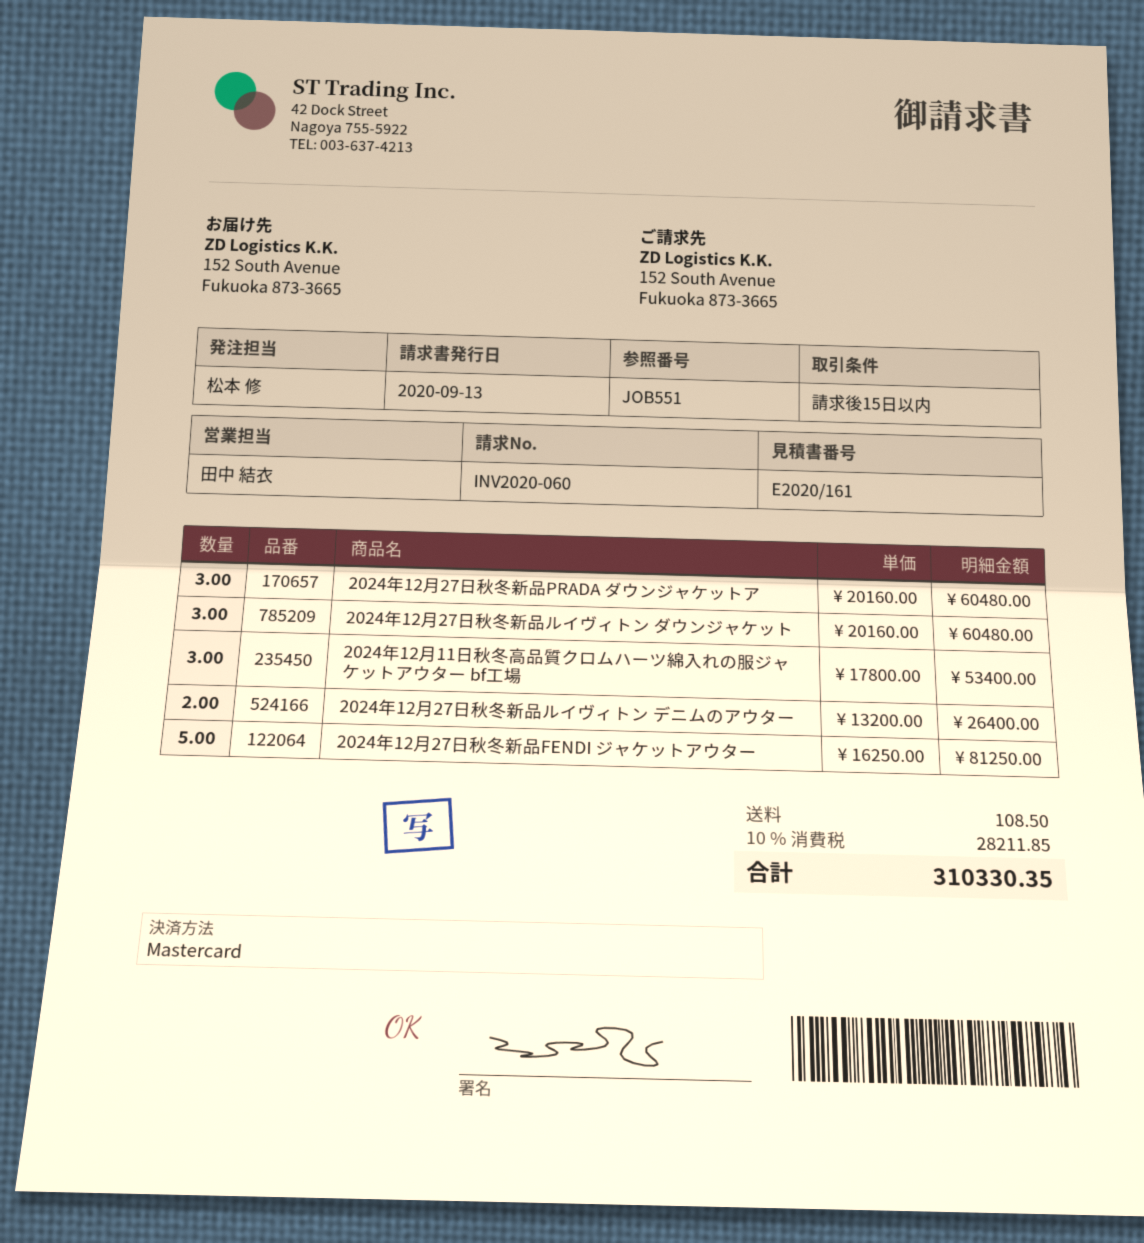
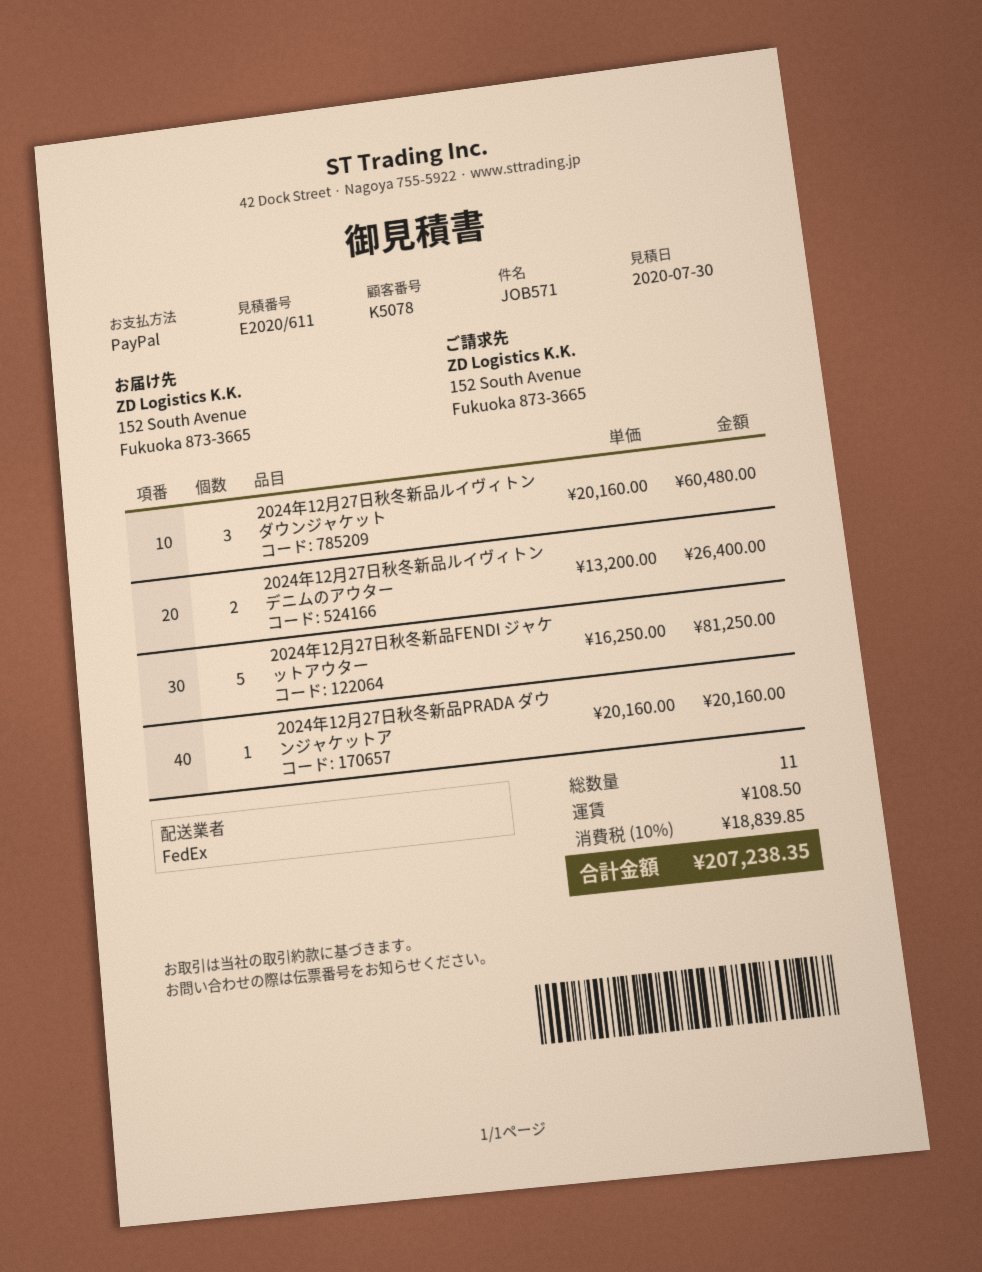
quote number: E2020/161 -> E2020/611
reference: JOB551 -> JOB571
payment method: Mastercard -> PayPal
2024年12月27日秋冬新品PRADA ダウンジャケットア: 3 x 20160.00 = 60480.00 -> 1 x 20160.00 = 20160.00
2024年12月11日秋冬高品質クロムハーツ綿入れの服ジャケットアウター bf工場: 3 x 17800.00 = 53400.00 -> none
tax: 10% = 28211.85 -> 10% = 18839.85
total: 310330.35 -> 207238.35

